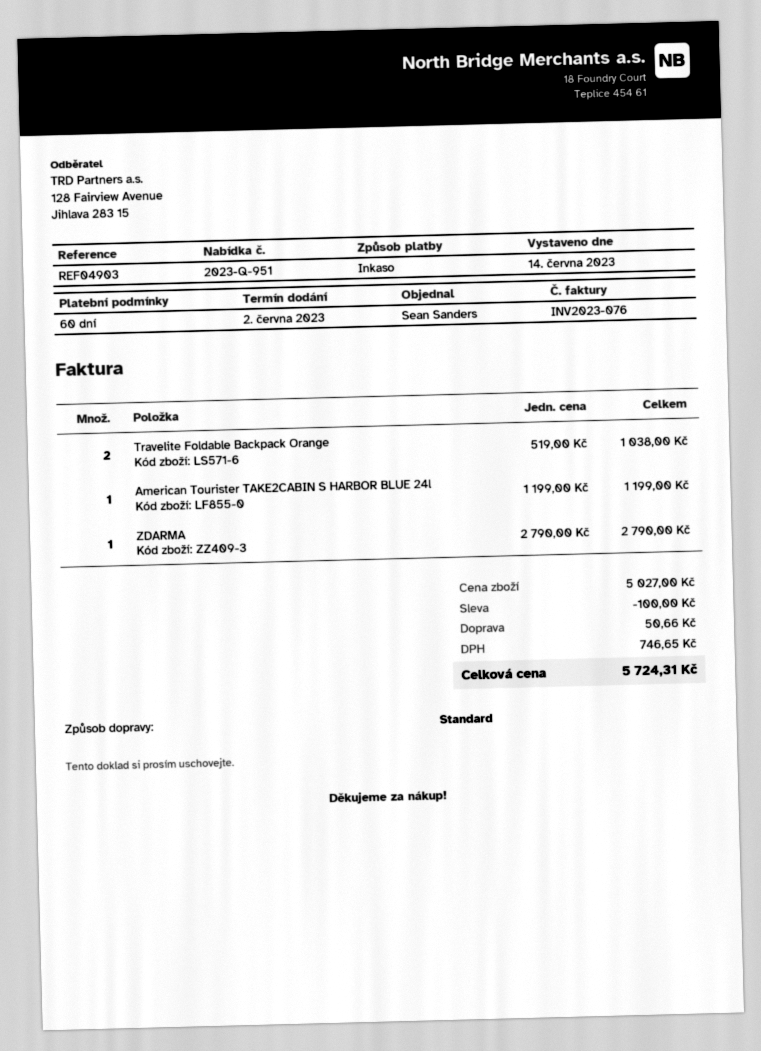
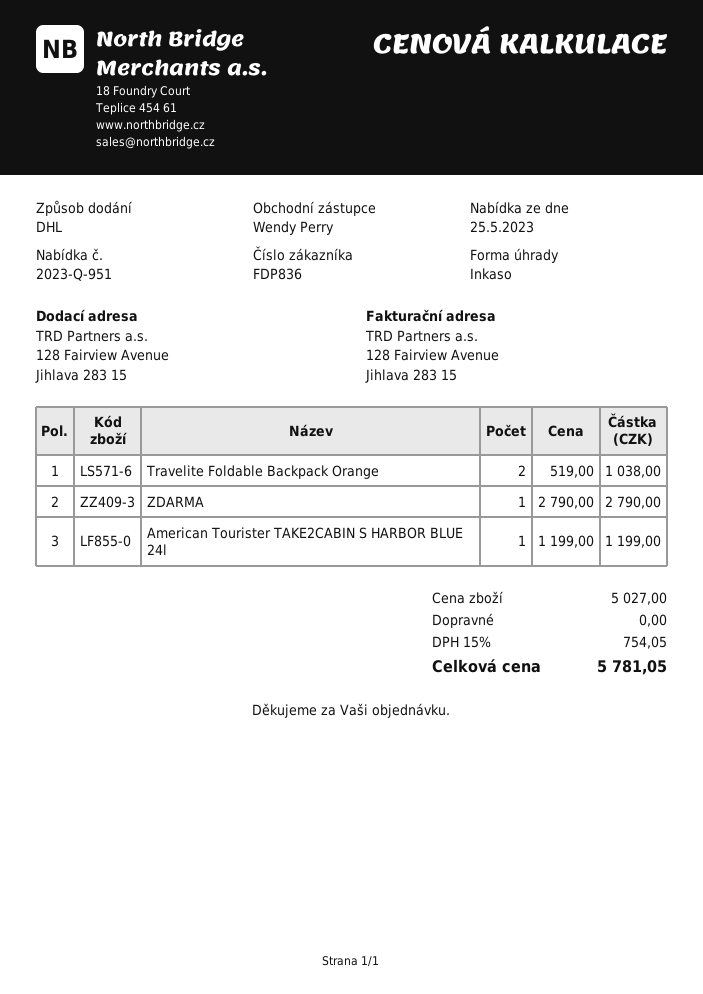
shipping method: standard -> DHL
discount: 100.00 -> none
shipping: 50.66 -> 0.00
tax: 746.65 -> 754.05
total: 5724.31 -> 5781.05

